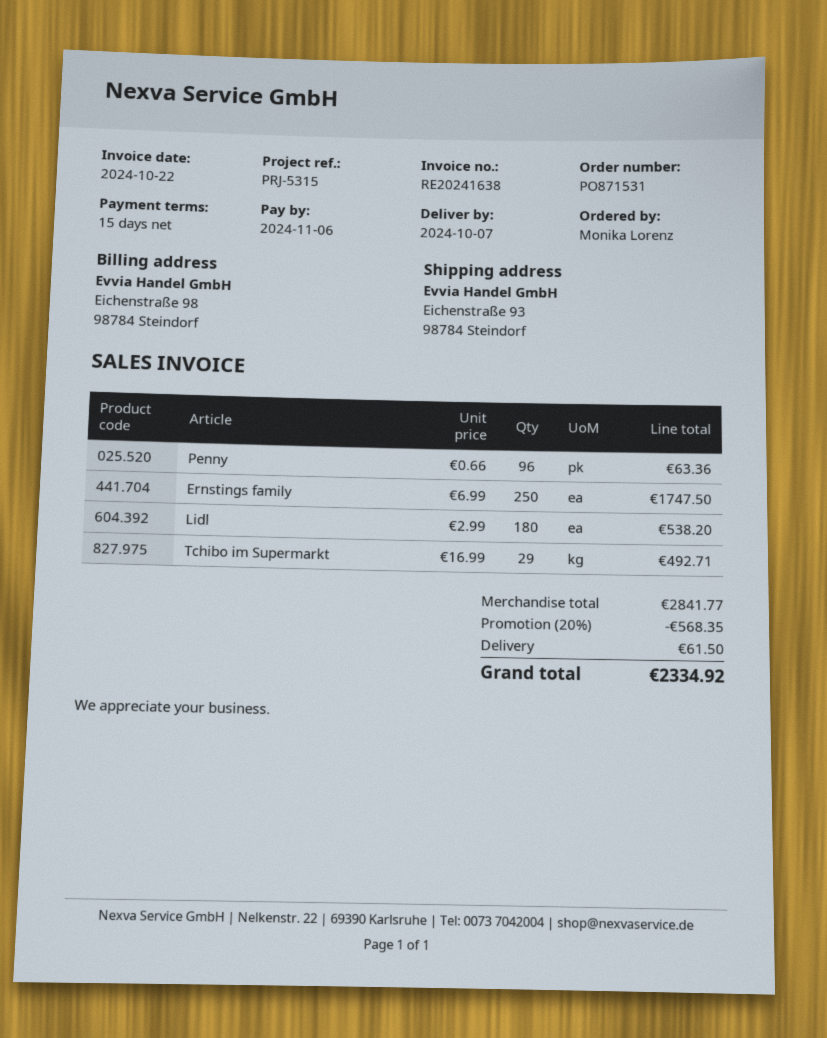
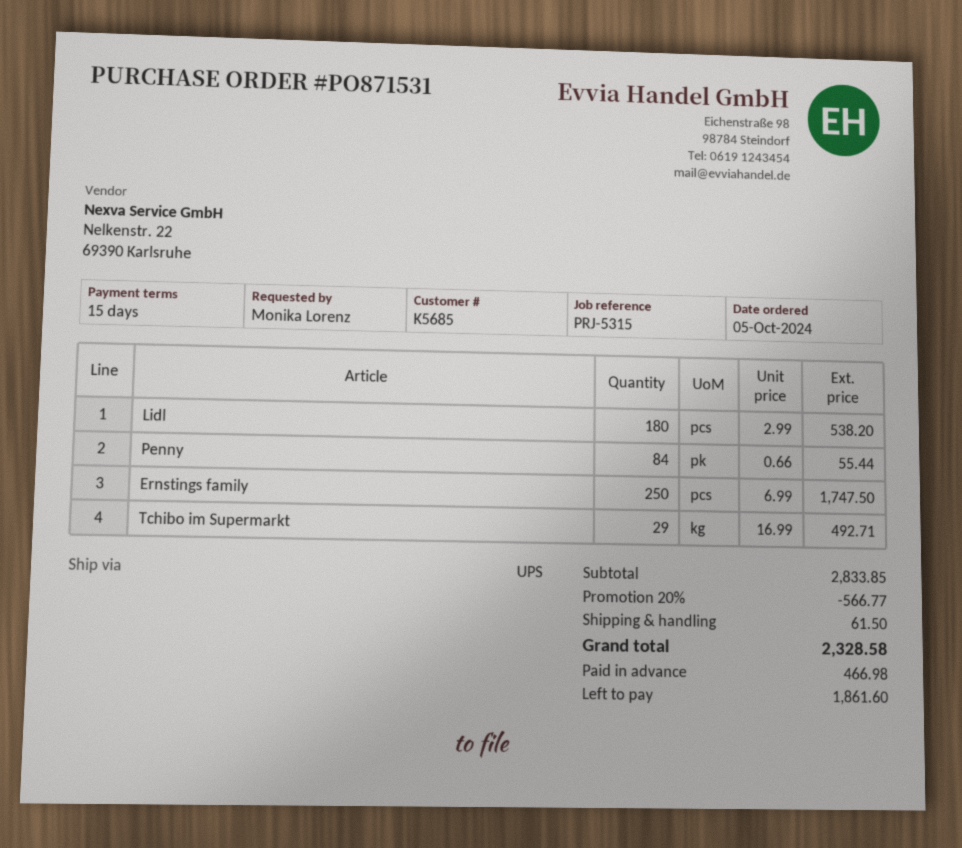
Penny: 96 x 0.66 = 63.36 -> 84 x 0.66 = 55.44
subtotal: 2841.77 -> 2833.85
discount: 20% = 568.35 -> 20% = 566.77
total: 2334.92 -> 2328.58

